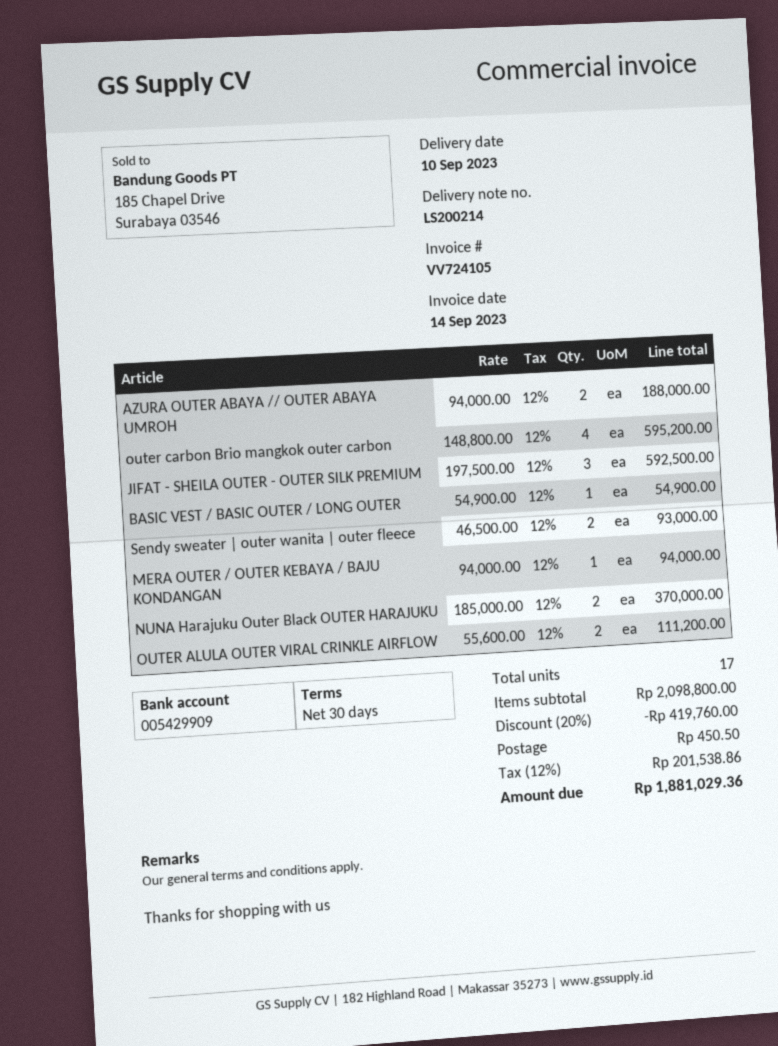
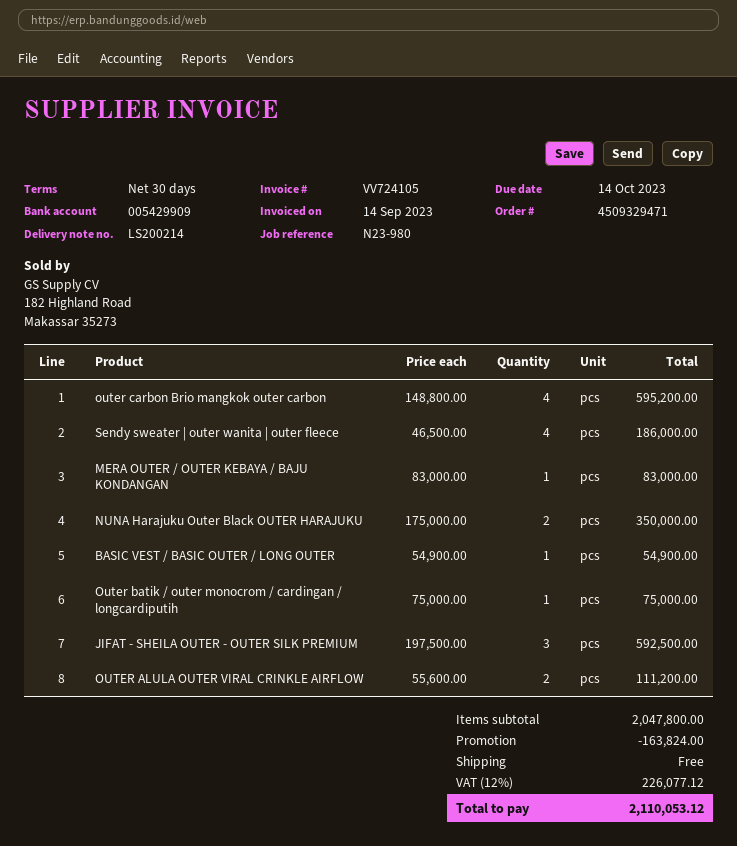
AZURA OUTER ABAYA // OUTER ABAYA UMROH: 2 x 94000.00 = 188000.00 -> none
Sendy sweater | outer wanita | outer fleece: 2 x 46500.00 = 93000.00 -> 4 x 46500.00 = 186000.00
MERA OUTER / OUTER KEBAYA / BAJU KONDANGAN: 1 x 94000.00 = 94000.00 -> 1 x 83000.00 = 83000.00
NUNA Harajuku Outer Black OUTER HARAJUKU: 2 x 185000.00 = 370000.00 -> 2 x 175000.00 = 350000.00
Outer batik / outer monocrom / cardingan / longcardiputih: none -> 1 x 75000.00 = 75000.00
subtotal: 2098800.00 -> 2047800.00
discount: 419760.00 -> 163824.00
shipping: 450.50 -> 0.00
tax: 12% = 201538.86 -> 12% = 226077.12
total: 1881029.36 -> 2110053.12

